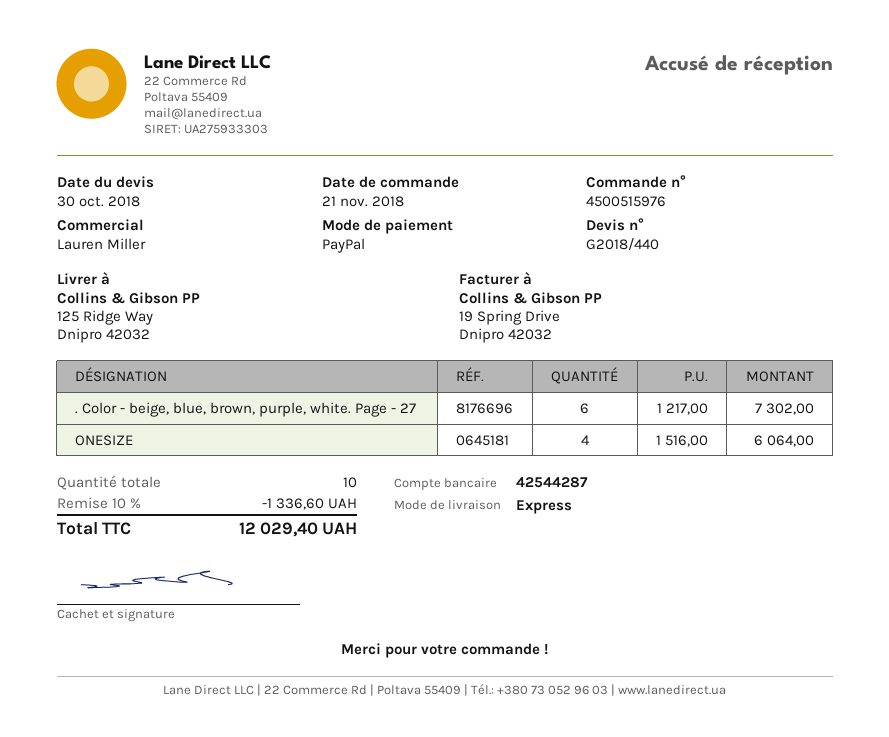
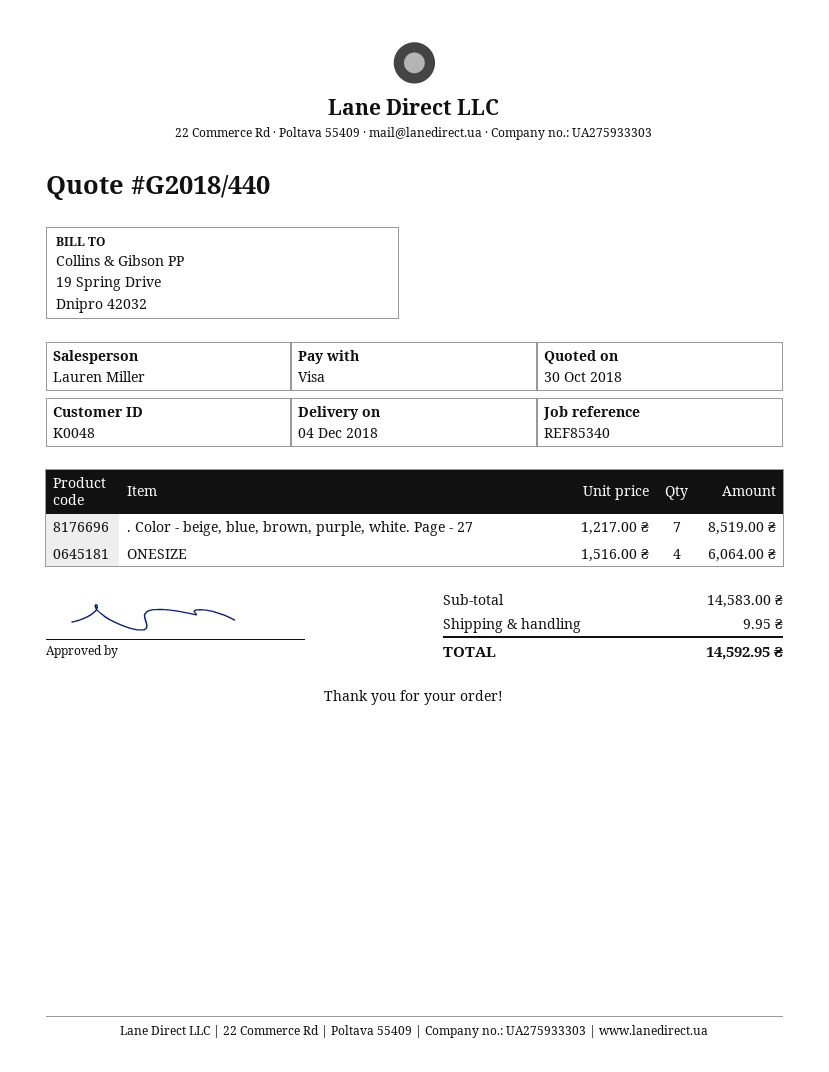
payment method: PayPal -> Visa
. Color - beige, blue, brown, purple, white. Page - 27: 6 x 1217.00 = 7302.00 -> 7 x 1217.00 = 8519.00
discount: 10% = 1336.60 -> none
shipping: none -> 9.95
total: 12029.40 -> 14592.95

